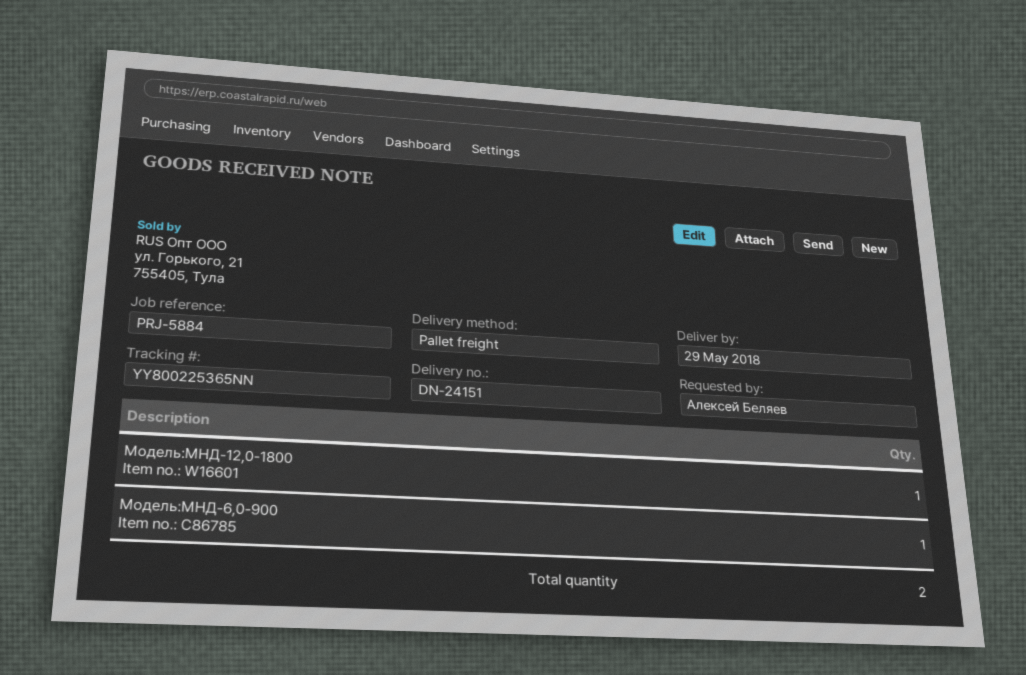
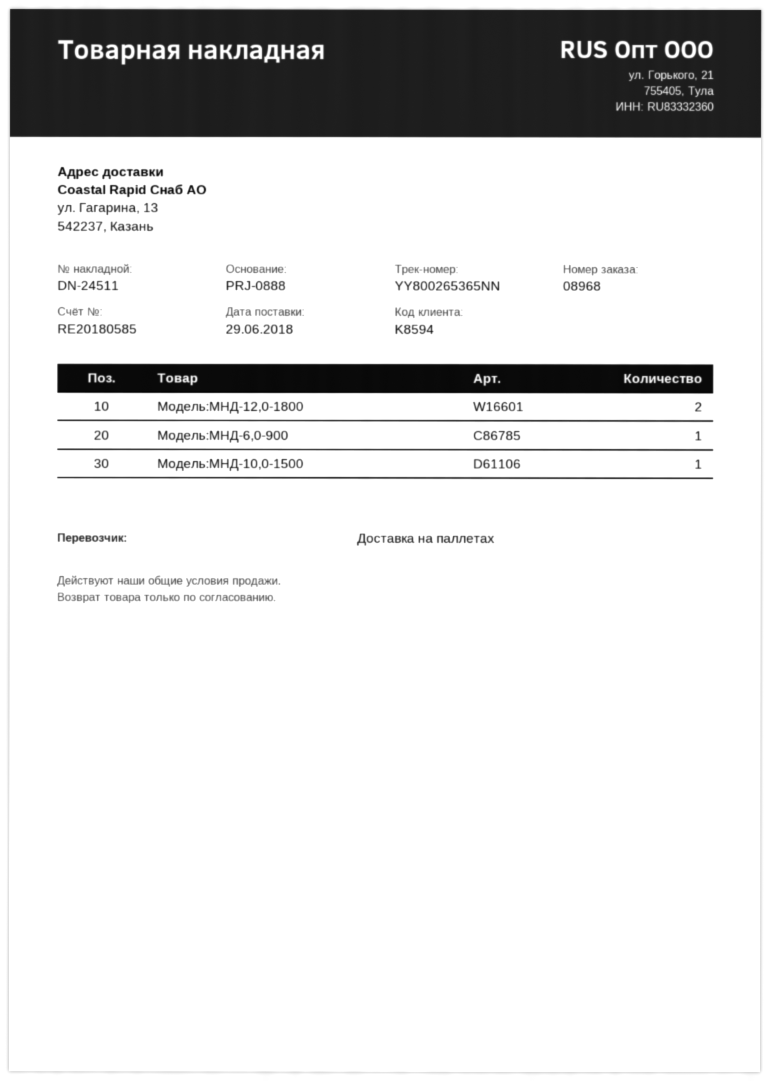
delivery note number: DN-24151 -> DN-24511
delivery date: 2018-05-29 -> 2018-06-29
reference: PRJ-5884 -> PRJ-0888
tracking number: YY800225365NN -> YY800265365NN
Модель:МНД-12,0-1800: 1 -> 2
Модель:МНД-10,0-1500: none -> 1

